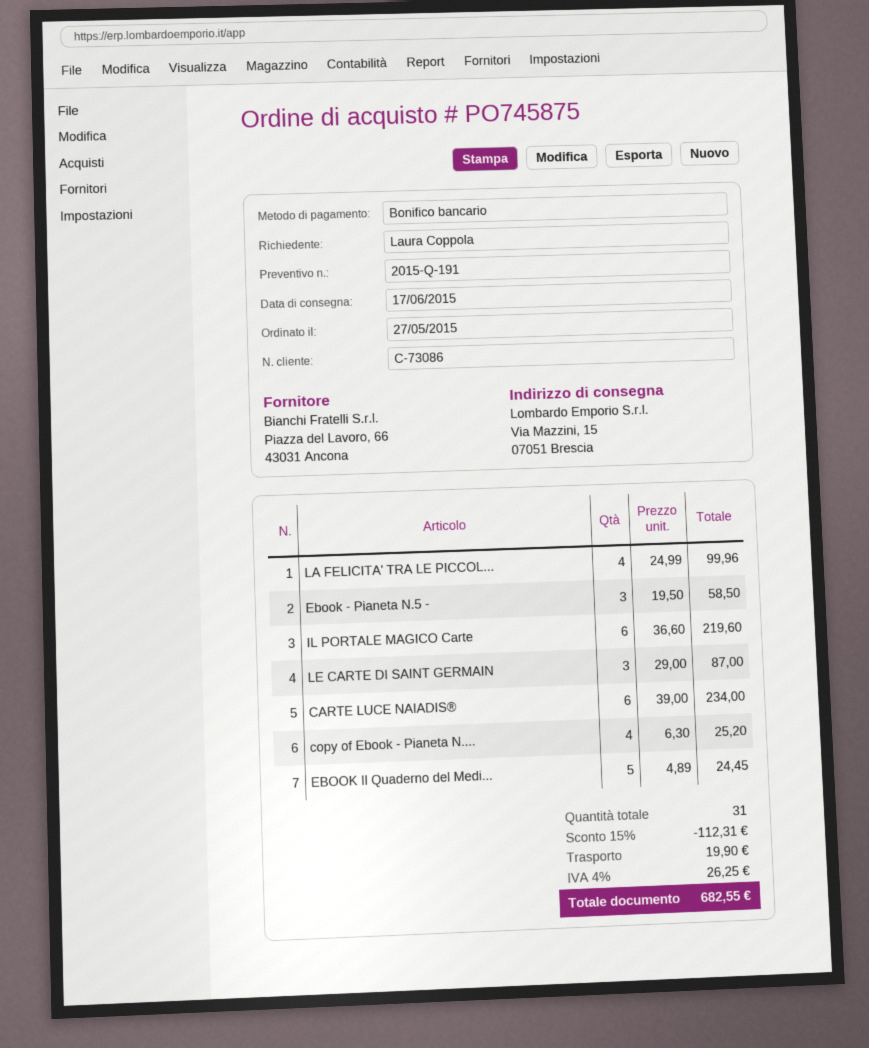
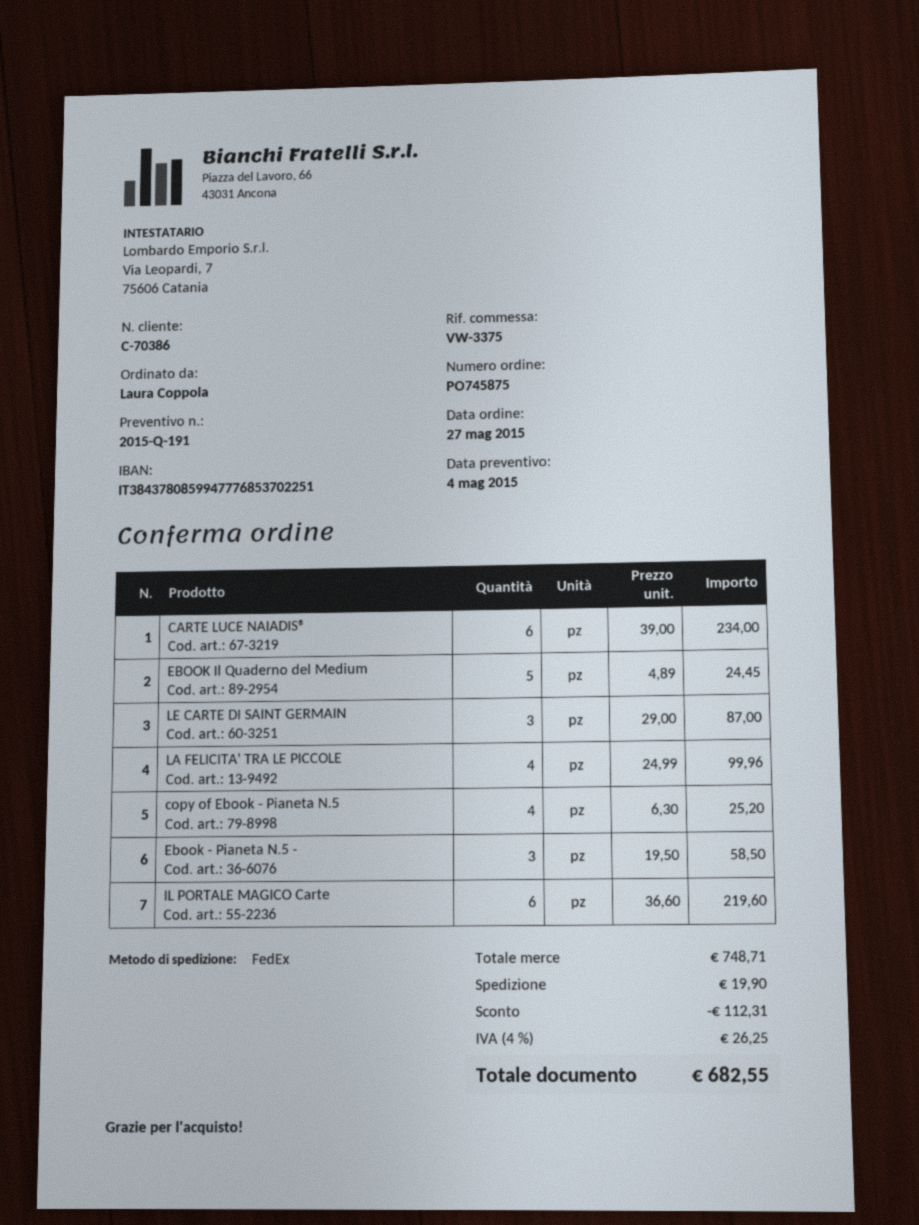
customer number: C-73086 -> C-70386

